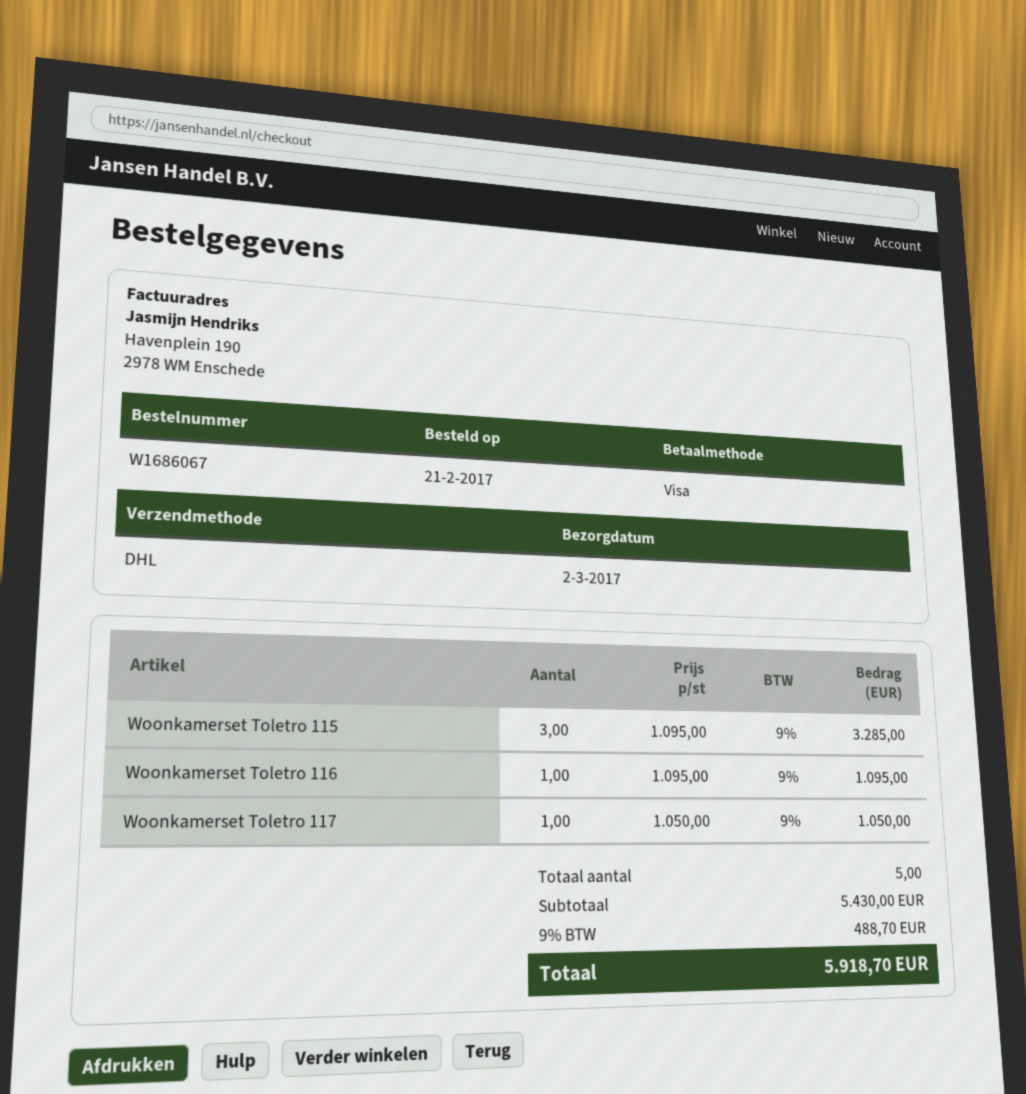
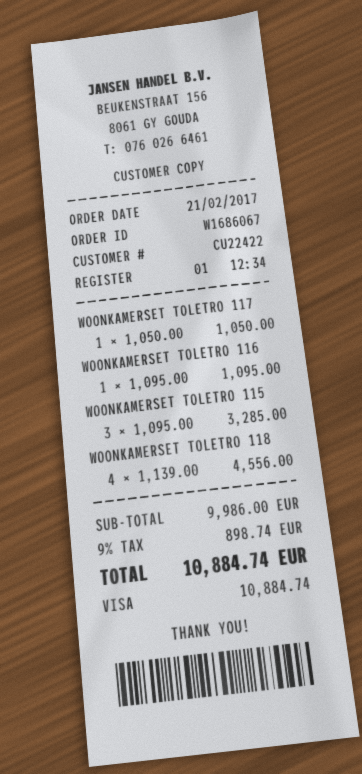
WOONKAMERSET TOLETRO 118: none -> 4 x 1139.00 = 4556.00
subtotal: 5430.00 -> 9986.00
tax: 9% = 488.70 -> 9% = 898.74
total: 5918.70 -> 10884.74

